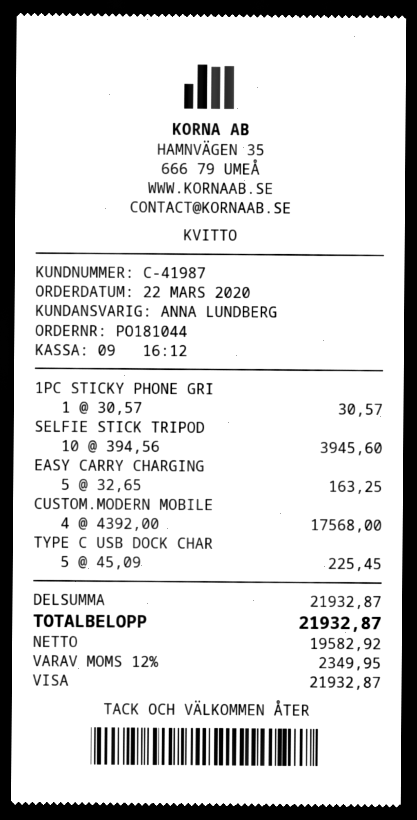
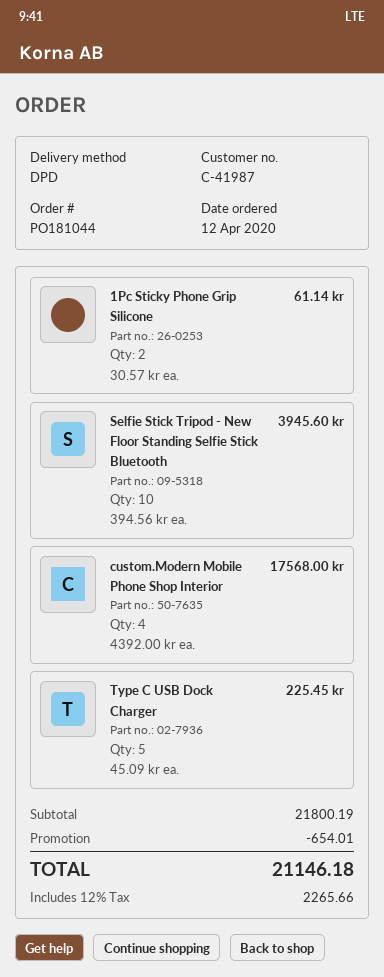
order date: 2020-03-22 -> 2020-04-12
1PC STICKY PHONE GRI: 1 x 30.57 = 30.57 -> 2 x 30.57 = 61.14
EASY CARRY CHARGING: 5 x 32.65 = 163.25 -> none
subtotal: 21932.87 -> 21800.19
discount: none -> 654.01
tax: 12% = 2349.95 -> 12% = 2265.66
total: 21932.87 -> 21146.18

